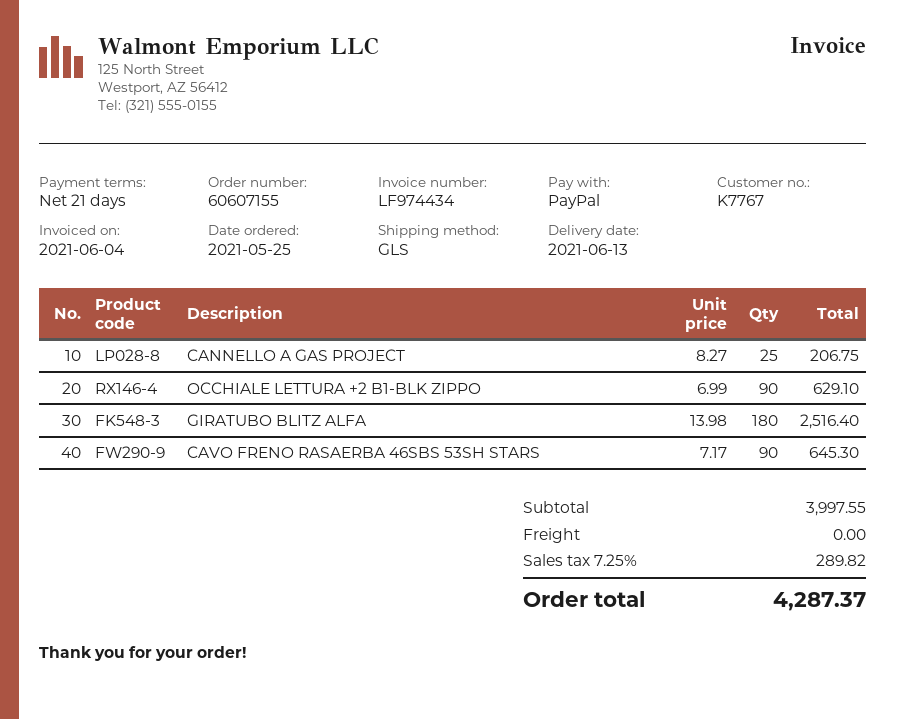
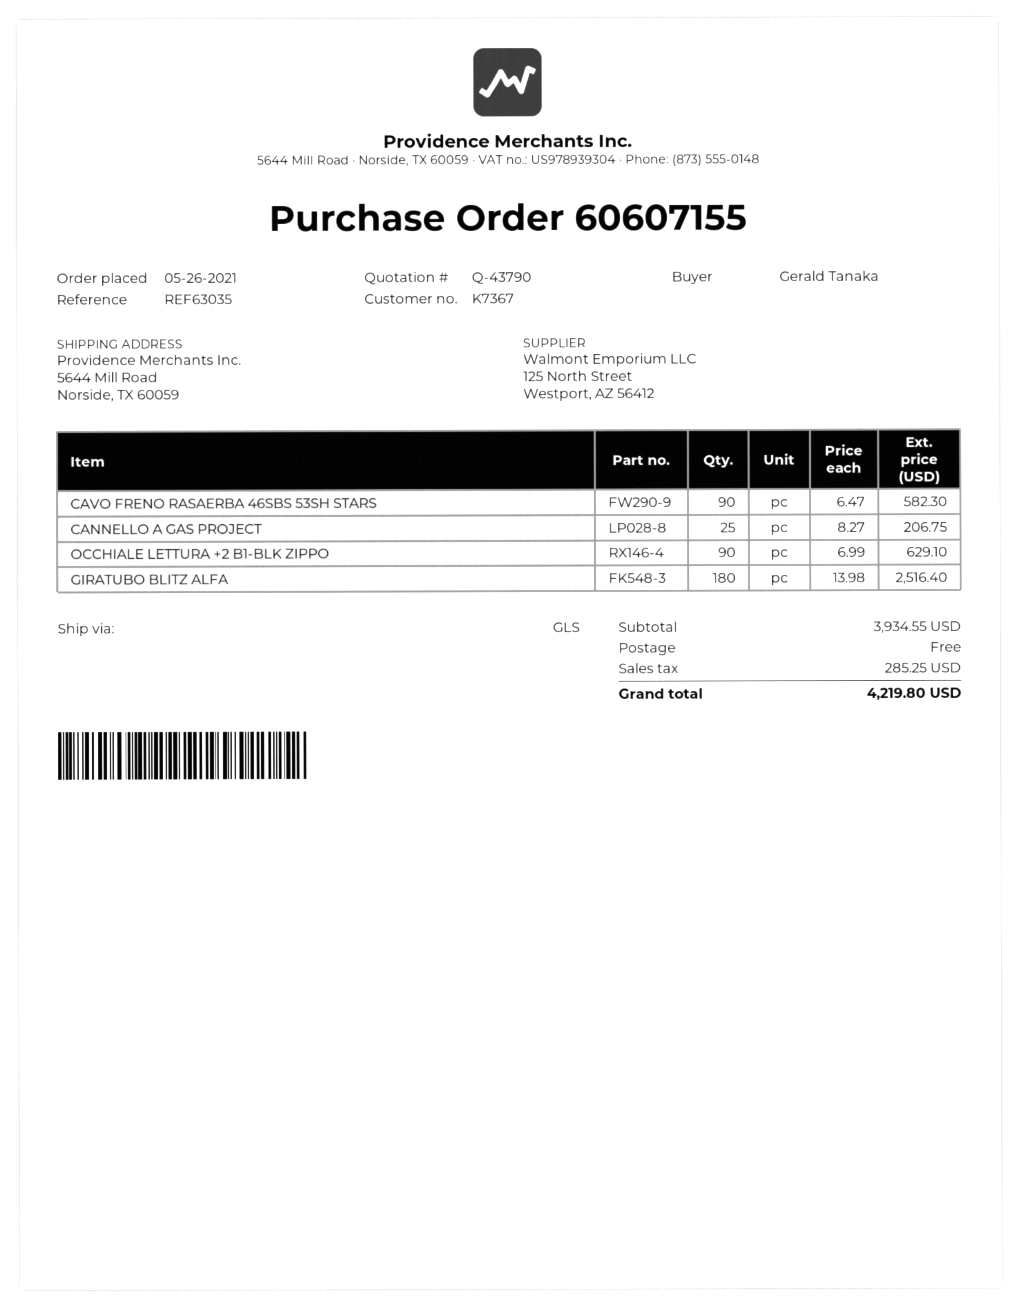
order date: 2021-05-25 -> 2021-05-26
customer number: K7767 -> K7367
CAVO FRENO RASAERBA 46SBS 53SH STARS: 90 x 7.17 = 645.30 -> 90 x 6.47 = 582.30
subtotal: 3997.55 -> 3934.55
tax: 289.82 -> 285.25
total: 4287.37 -> 4219.80

